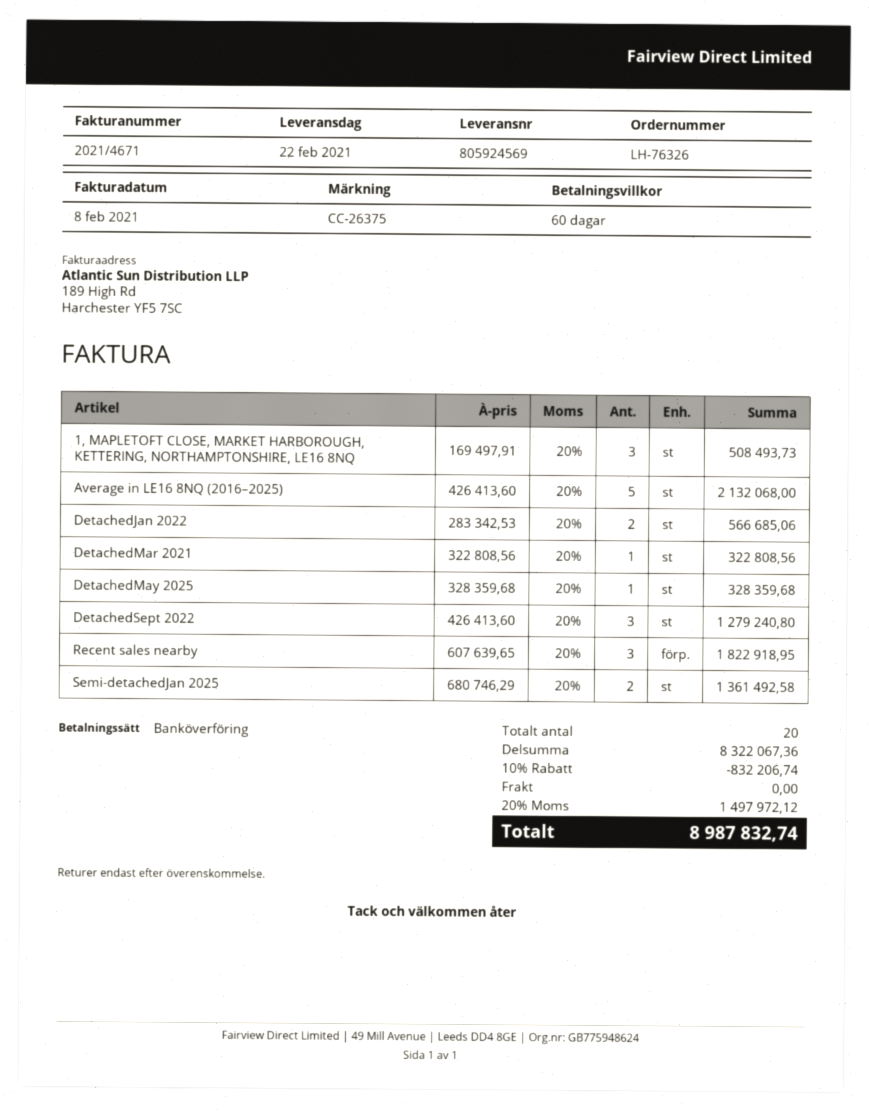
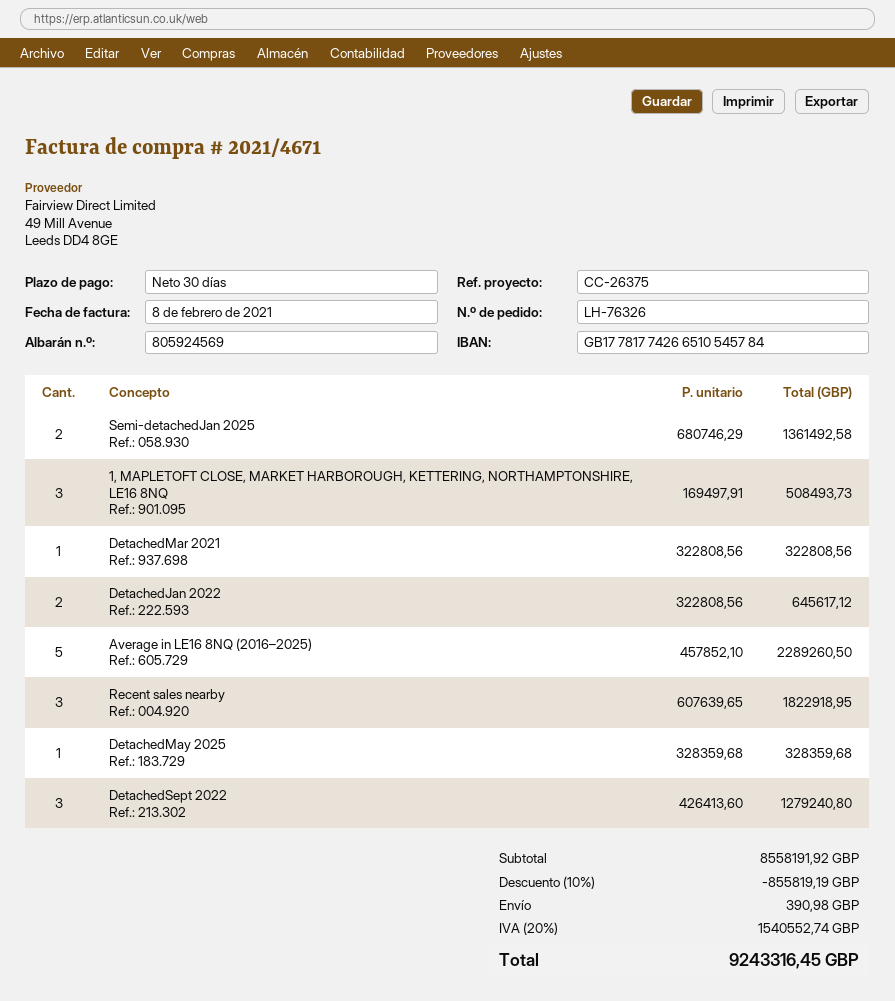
payment terms: 60 days -> 30 days
Average in LE16 8NQ (2016–2025): 5 x 426413.60 = 2132068.00 -> 5 x 457852.10 = 2289260.50
DetachedJan 2022: 2 x 283342.53 = 566685.06 -> 2 x 322808.56 = 645617.12
subtotal: 8322067.36 -> 8558191.92
discount: 10% = 832206.74 -> 10% = 855819.19
shipping: 0.00 -> 390.98
tax: 20% = 1497972.12 -> 20% = 1540552.74
total: 8987832.74 -> 9243316.45

